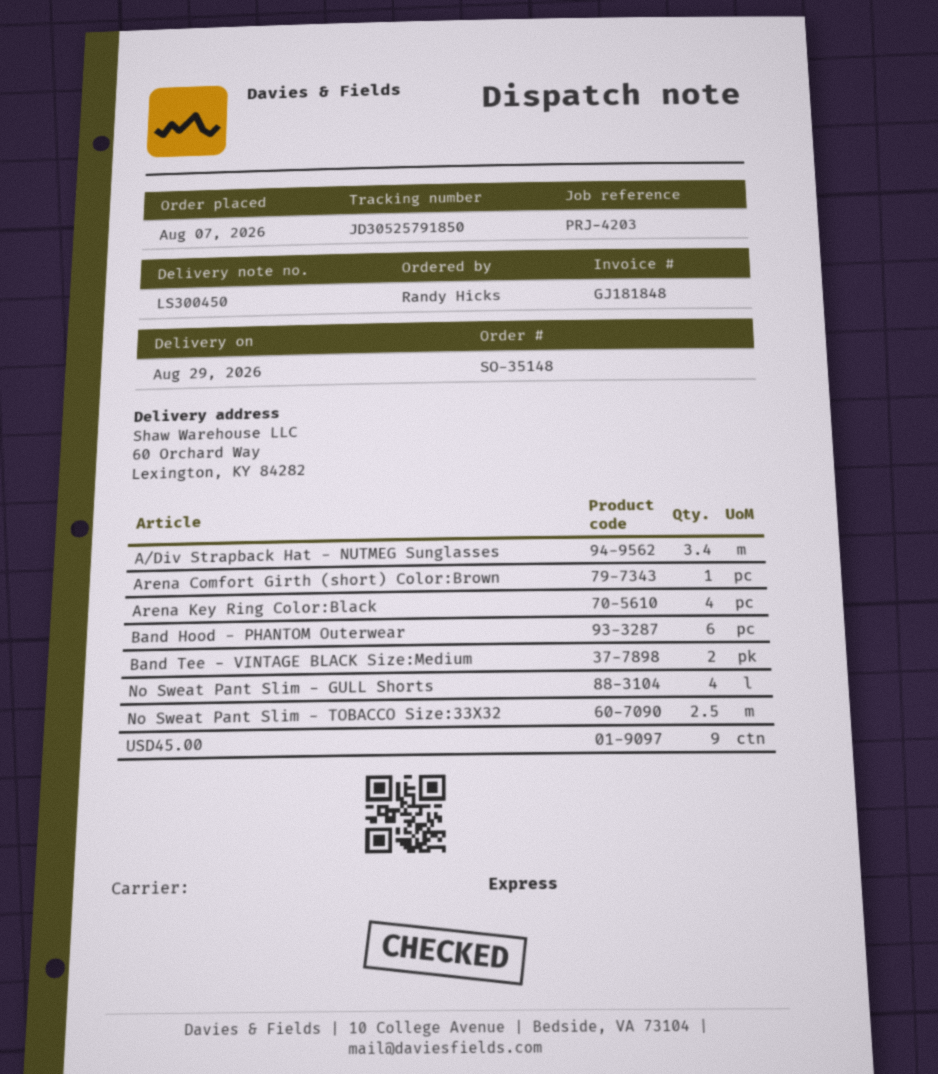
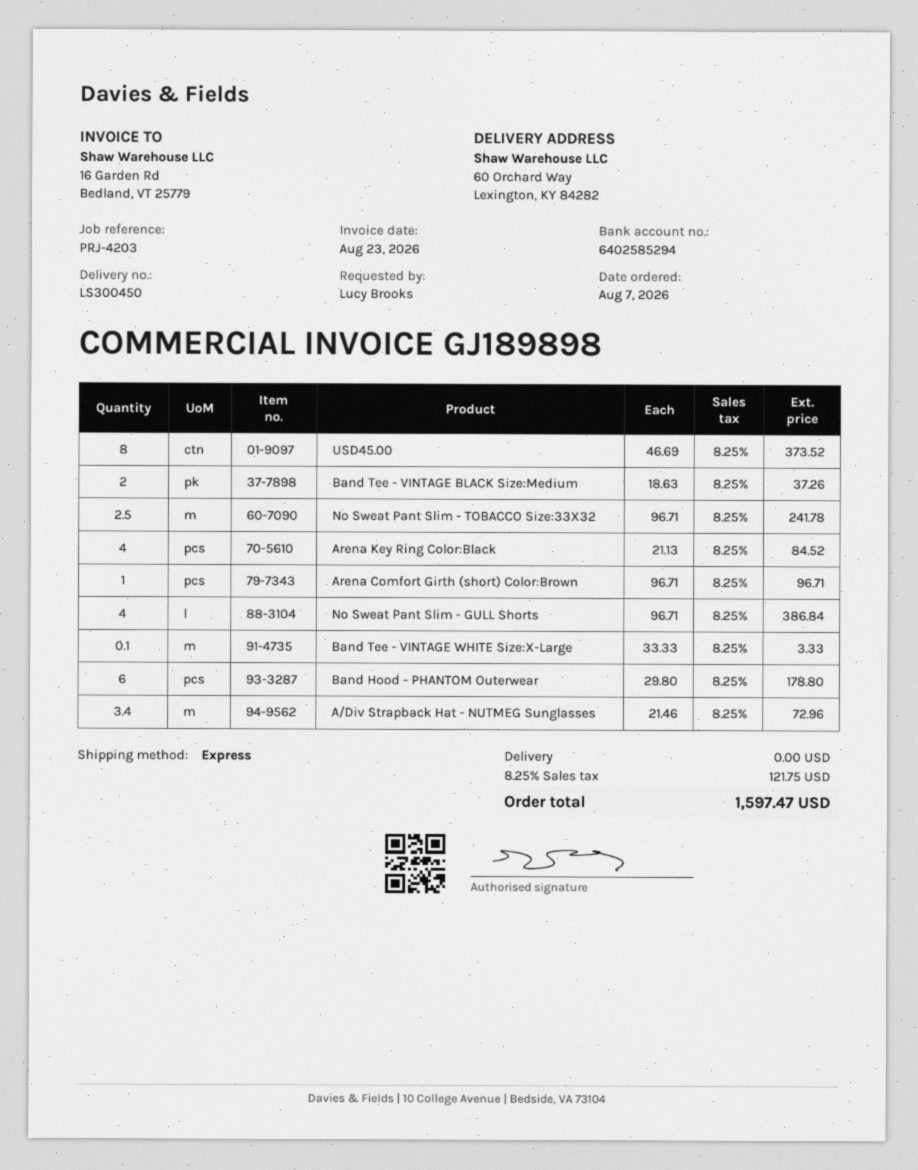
invoice number: GJ181848 -> GJ189898
ordered by: Randy Hicks -> Lucy Brooks
USD45.00: 9 -> 8
Band Tee - VINTAGE WHITE Size:X-Large: none -> 0.1

